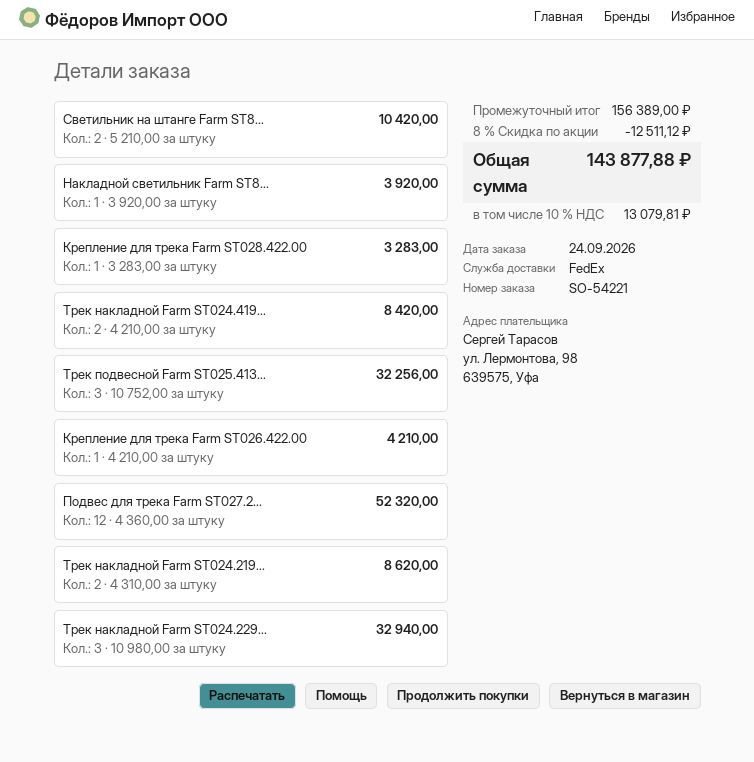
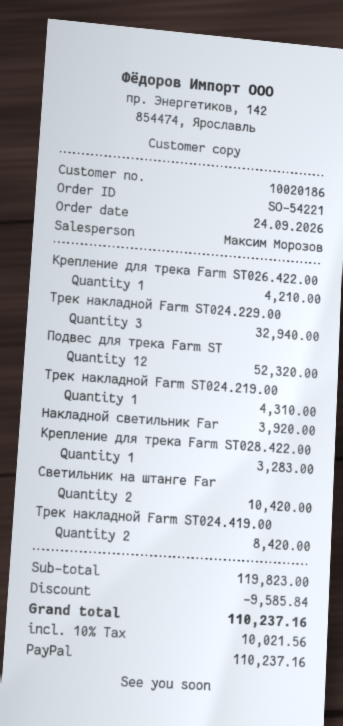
Трек подвесной Farm ST025.413...: 3 for 32256.00 -> none
Трек накладной Farm ST024.219...: 2 for 8620.00 -> 1 for 4310.00
subtotal: 156389.00 -> 119823.00
discount: 12511.12 -> 9585.84
tax: 10% = 13079.81 -> 10% = 10021.56
total: 143877.88 -> 110237.16

